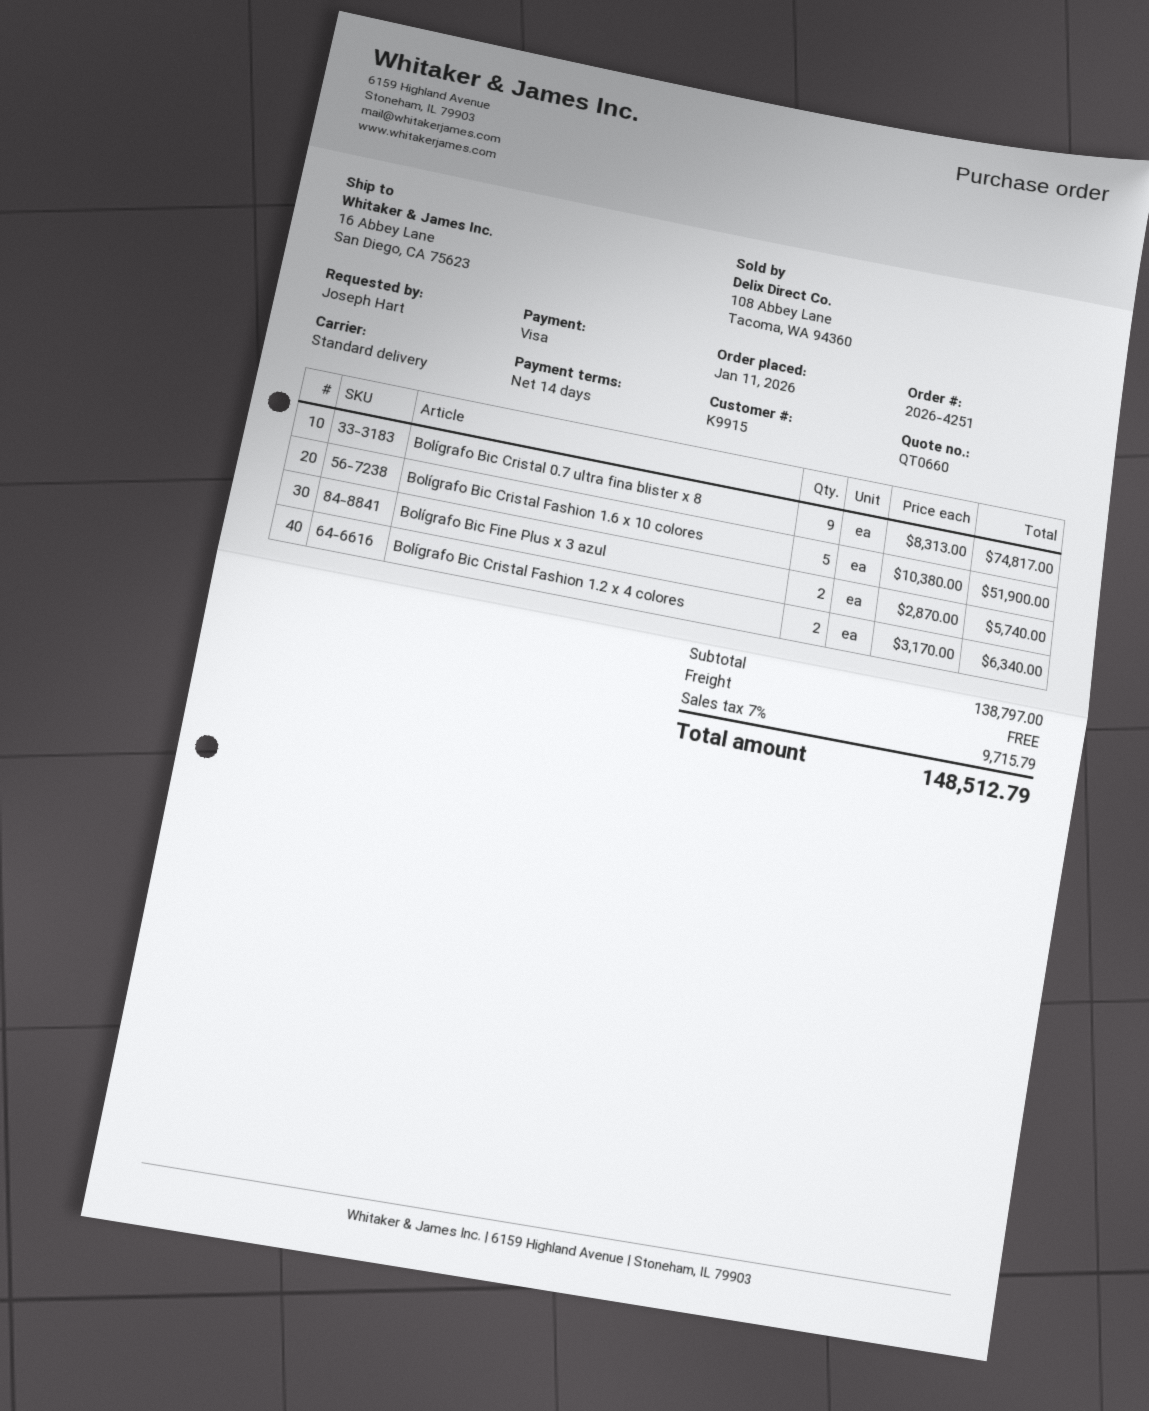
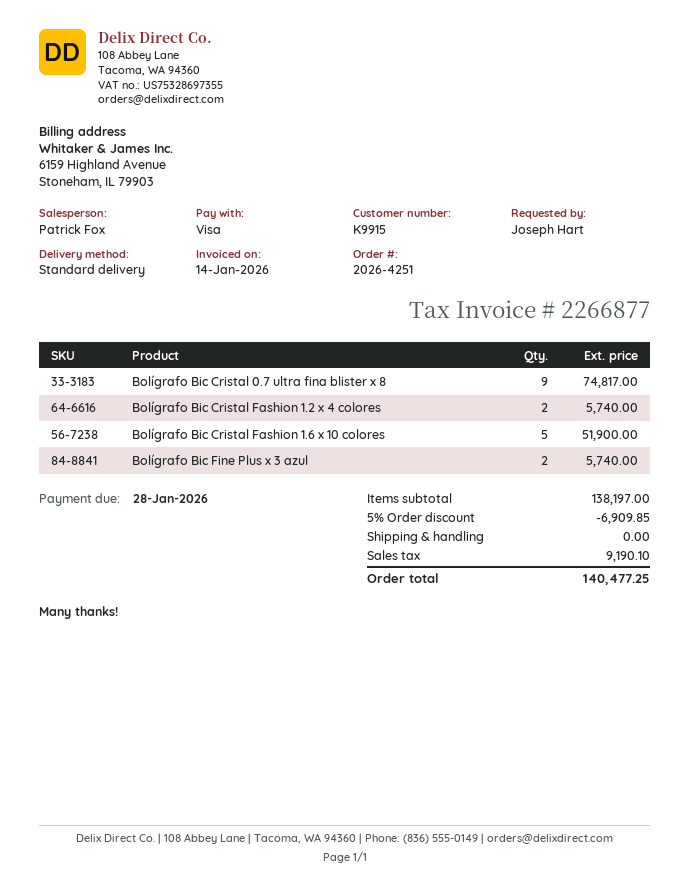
Bolígrafo Bic Cristal Fashion 1.2 x 4 colores: 2 for 6340.00 -> 2 for 5740.00
subtotal: 138797.00 -> 138197.00
discount: none -> 5% = 6909.85
tax: 9715.79 -> 9190.10
total: 148512.79 -> 140477.25

